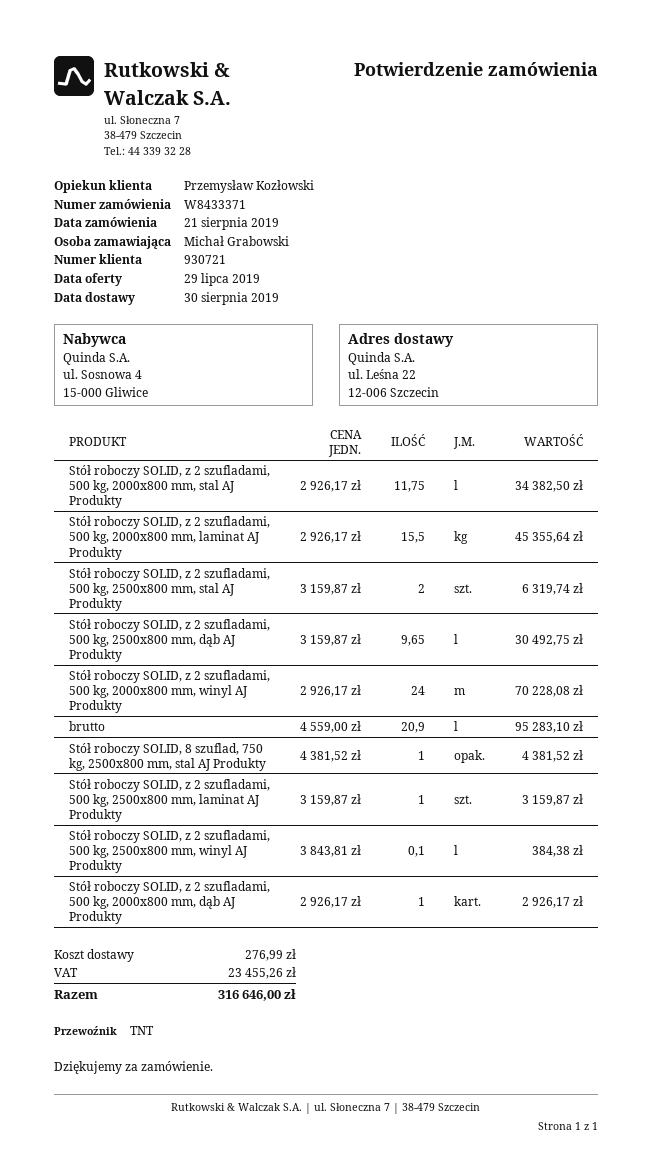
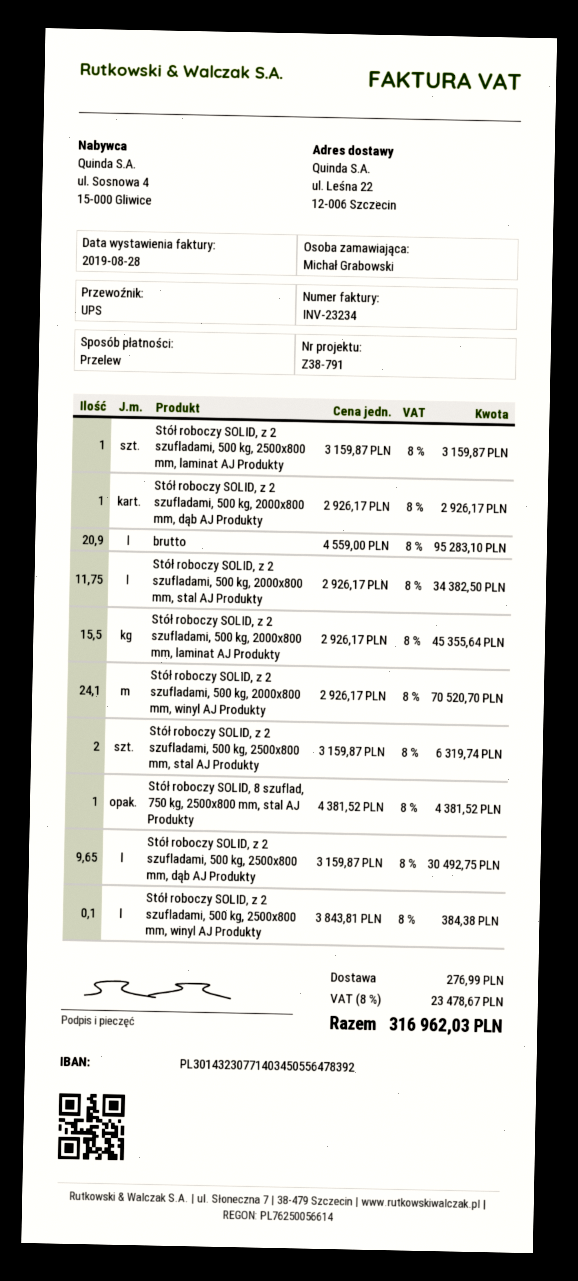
shipping method: TNT -> UPS
Stół roboczy SOLID, z 2 szufladami, 500 kg, 2000x800 mm, winyl AJ Produkty: 24 x 2926.17 = 70228.08 -> 24.1 x 2926.17 = 70520.70
tax: 23455.26 -> 23478.67
total: 316646.00 -> 316962.03

